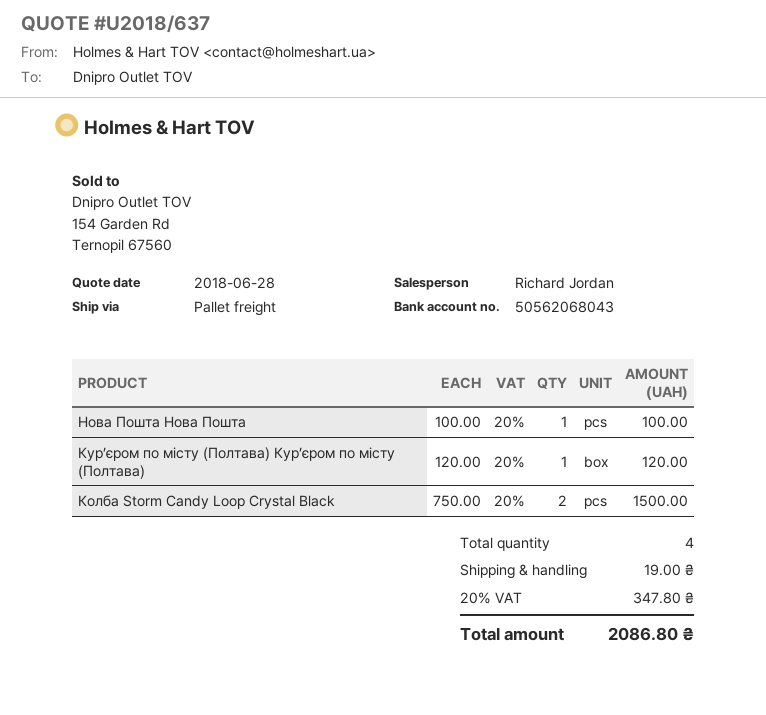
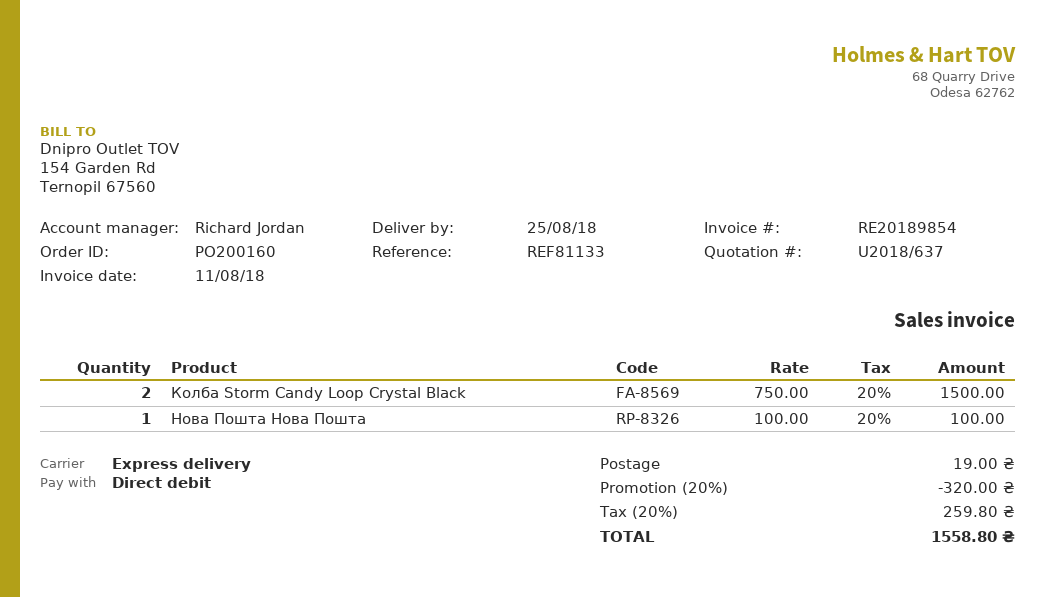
shipping method: pallet freight -> express
Курʼєром по місту (Полтава) Курʼєром по місту (Полтава): 1 x 120.00 = 120.00 -> none
discount: none -> 20% = 320.00
tax: 20% = 347.80 -> 20% = 259.80
total: 2086.80 -> 1558.80

